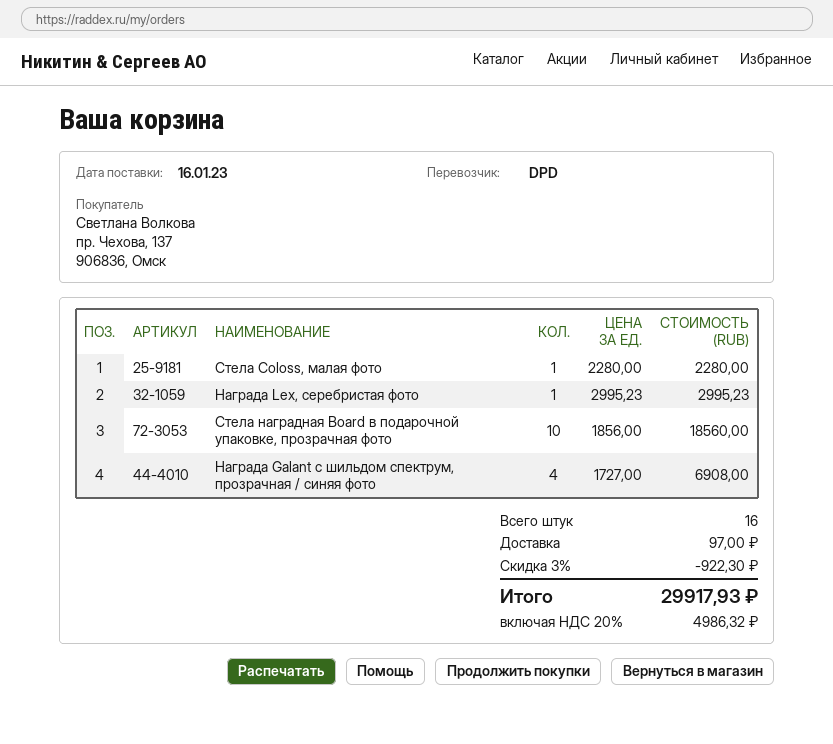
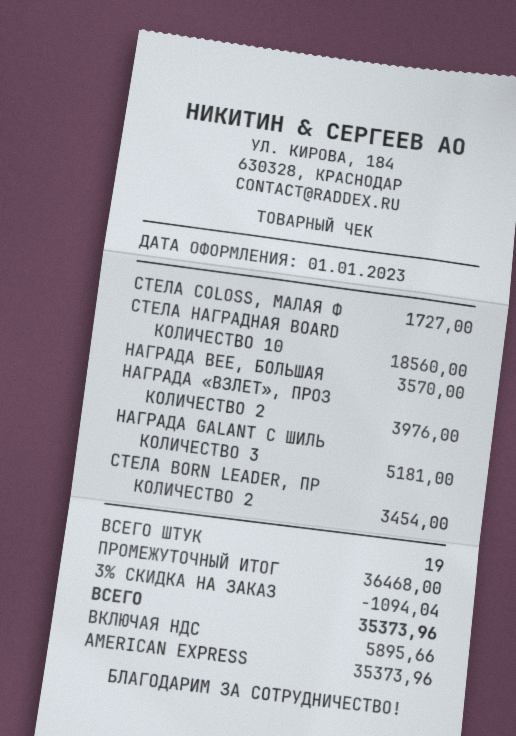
Стела Coloss, малая фото: 1 for 2280.00 -> 1 for 1727.00
Награда Lex, серебристая фото: 1 for 2995.23 -> none
Награда Galant с шильдом спектрум, прозрачная / синяя фото: 4 for 6908.00 -> 3 for 5181.00
НАГРАДА BEE, БОЛЬШАЯ: none -> 1 for 3570.00
НАГРАДА «ВЗЛЕТ», ПРОЗ: none -> 2 for 3976.00
СТЕЛА BORN LEADER, ПР: none -> 2 for 3454.00
total quantity: 16 -> 19
discount: 3% = 922.30 -> 3% = 1094.04
shipping: 97.00 -> none
tax: 4986.32 -> 5895.66
total: 29917.93 -> 35373.96

